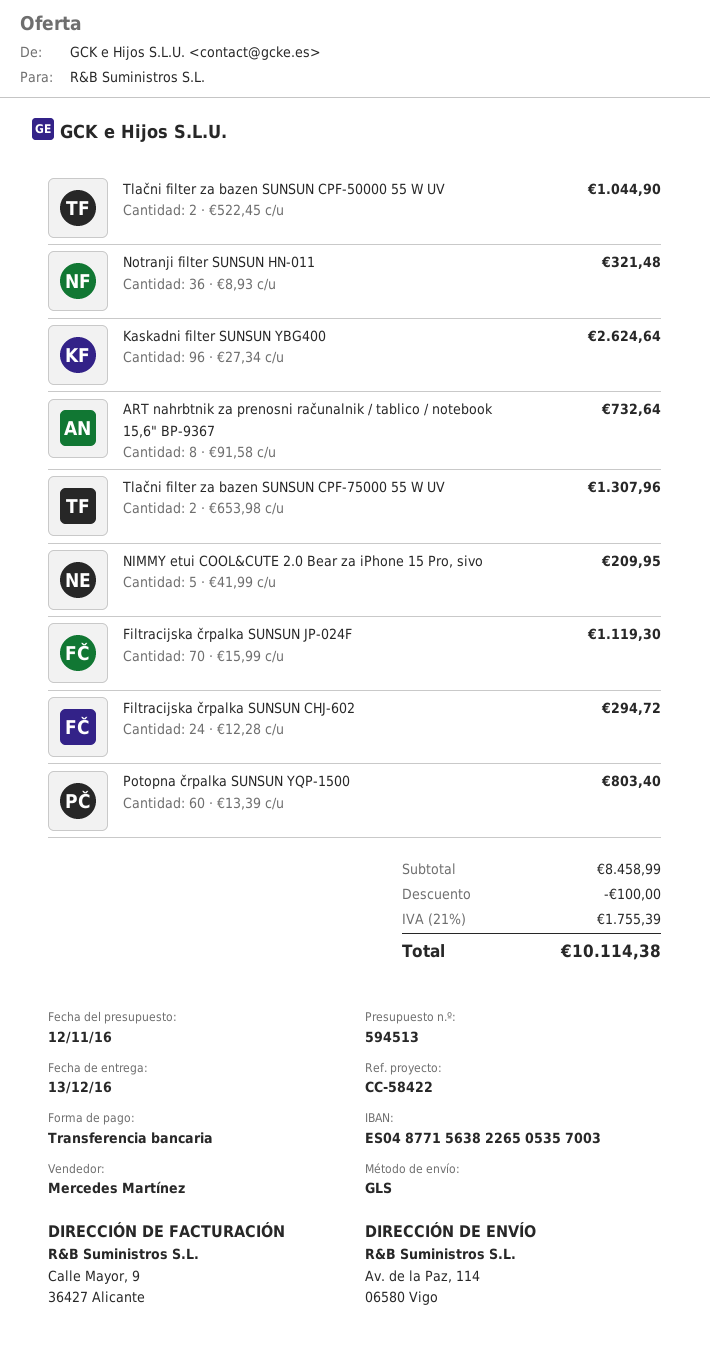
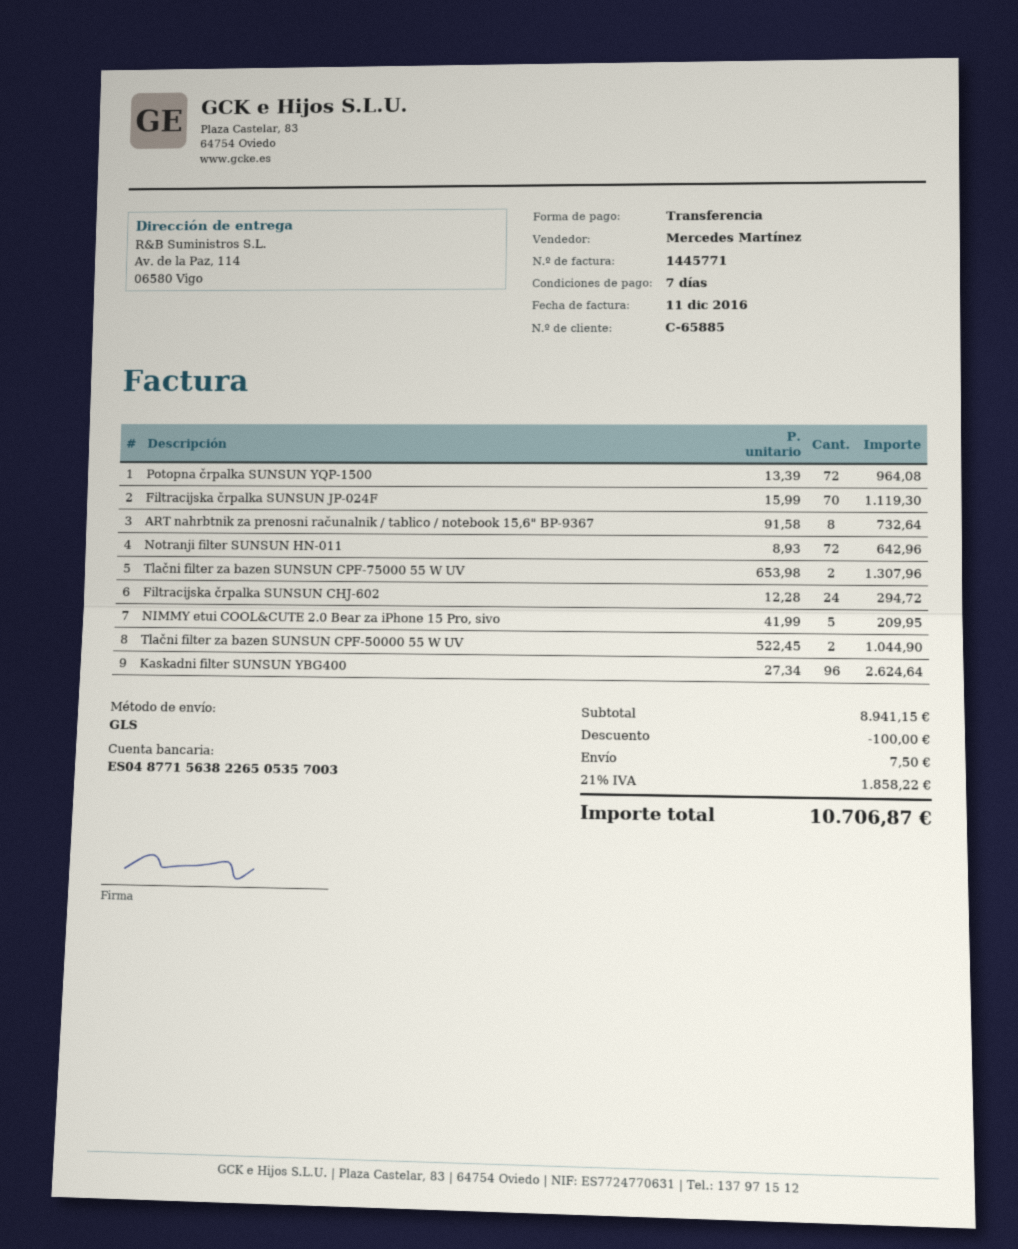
Notranji filter SUNSUN HN-011: 36 x 8.93 = 321.48 -> 72 x 8.93 = 642.96
Potopna črpalka SUNSUN YQP-1500: 60 x 13.39 = 803.40 -> 72 x 13.39 = 964.08
subtotal: 8458.99 -> 8941.15
shipping: none -> 7.50
tax: 21% = 1755.39 -> 21% = 1858.22
total: 10114.38 -> 10706.87

